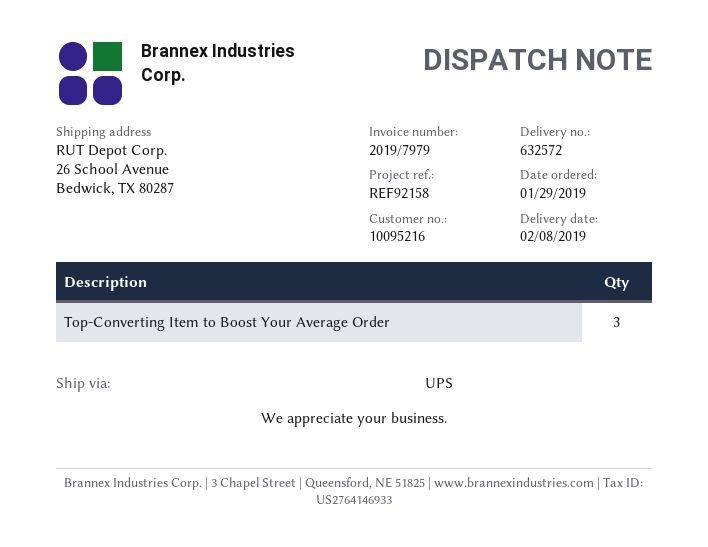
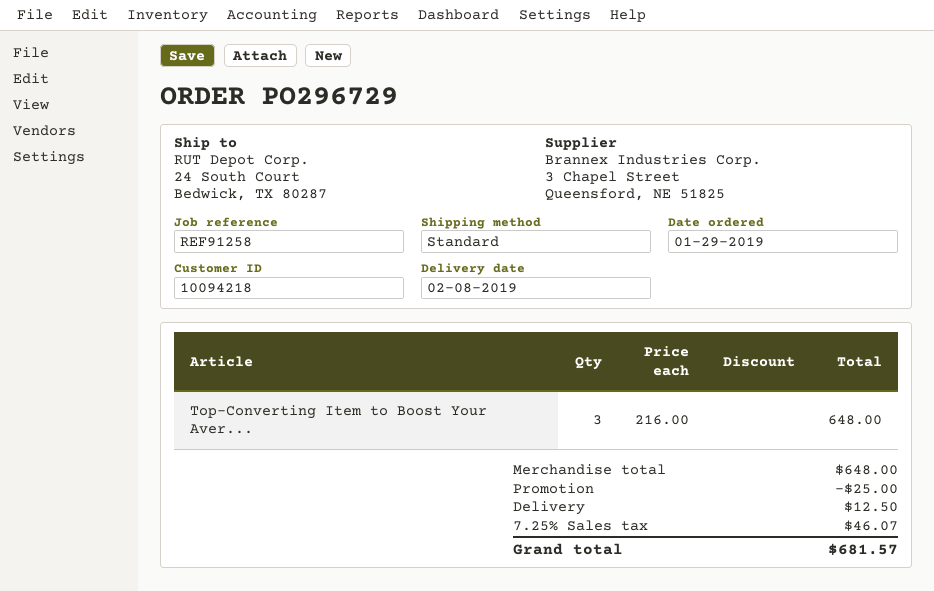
customer number: 10095216 -> 10094218
reference: REF92158 -> REF91258
shipping method: UPS -> standard
ship to: 26 School Avenue, Bedwick, TX 80287 -> 24 South Court, Bedwick, TX 80287

